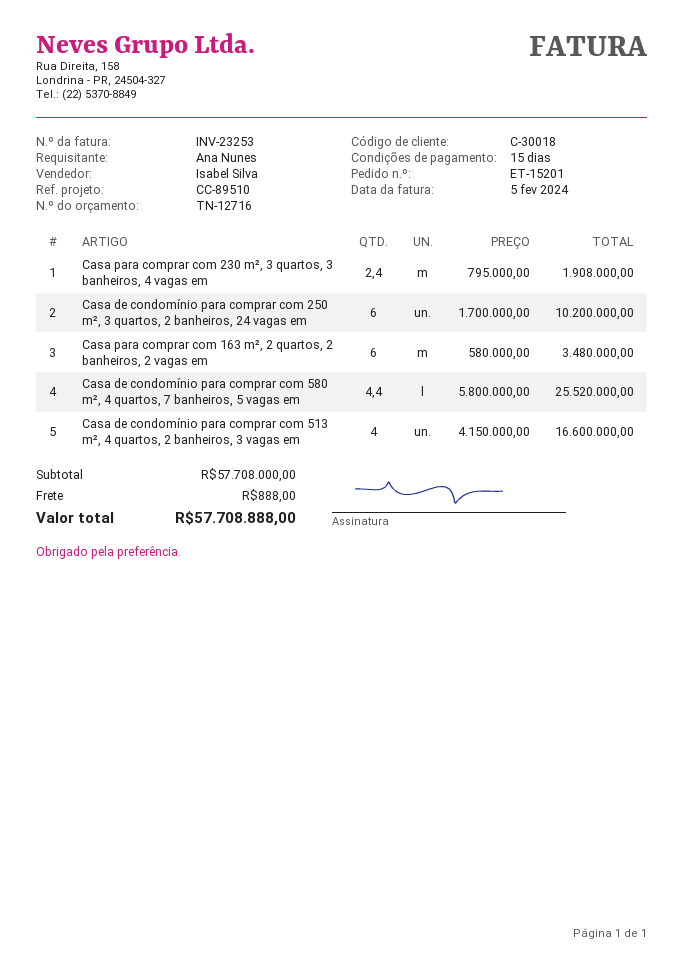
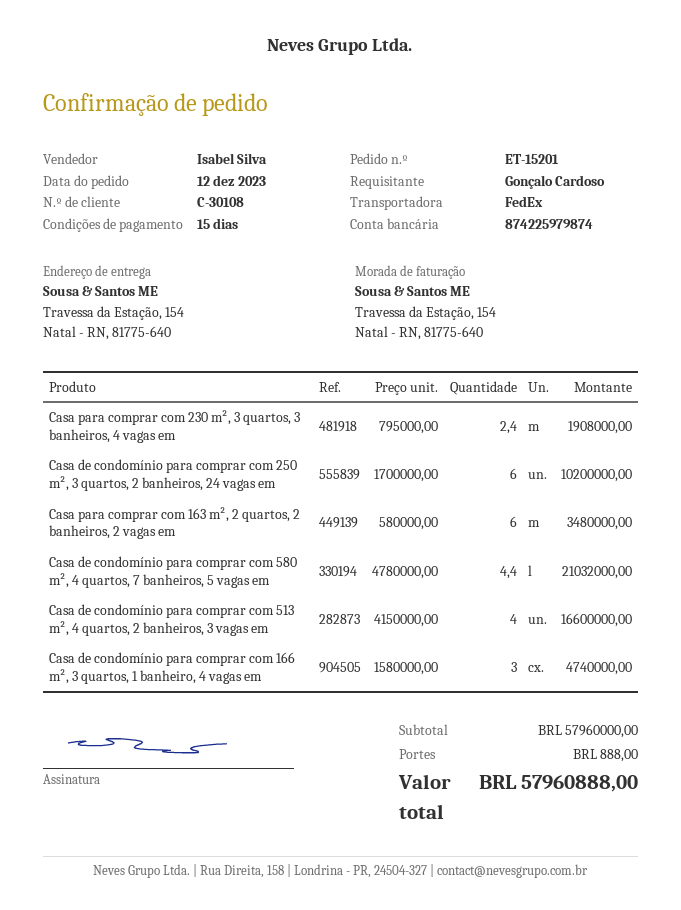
customer number: C-30018 -> C-30108
ordered by: Ana Nunes -> Gonçalo Cardoso
Casa de condomínio para comprar com 580 m², 4 quartos, 7 banheiros, 5 vagas em: 4.4 x 5800000.00 = 25520000.00 -> 4.4 x 4780000.00 = 21032000.00
Casa de condomínio para comprar com 166 m², 3 quartos, 1 banheiro, 4 vagas em: none -> 3 x 1580000.00 = 4740000.00
subtotal: 57708000.00 -> 57960000.00
total: 57708888.00 -> 57960888.00

